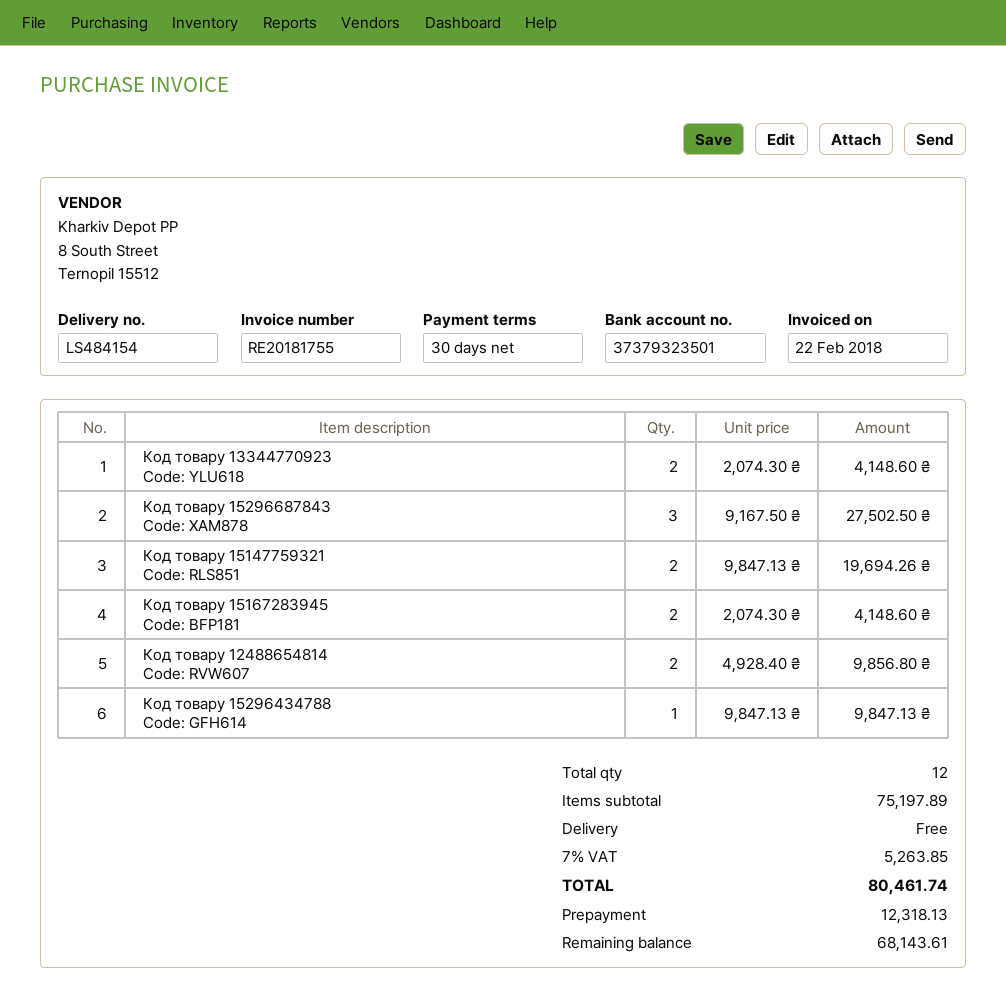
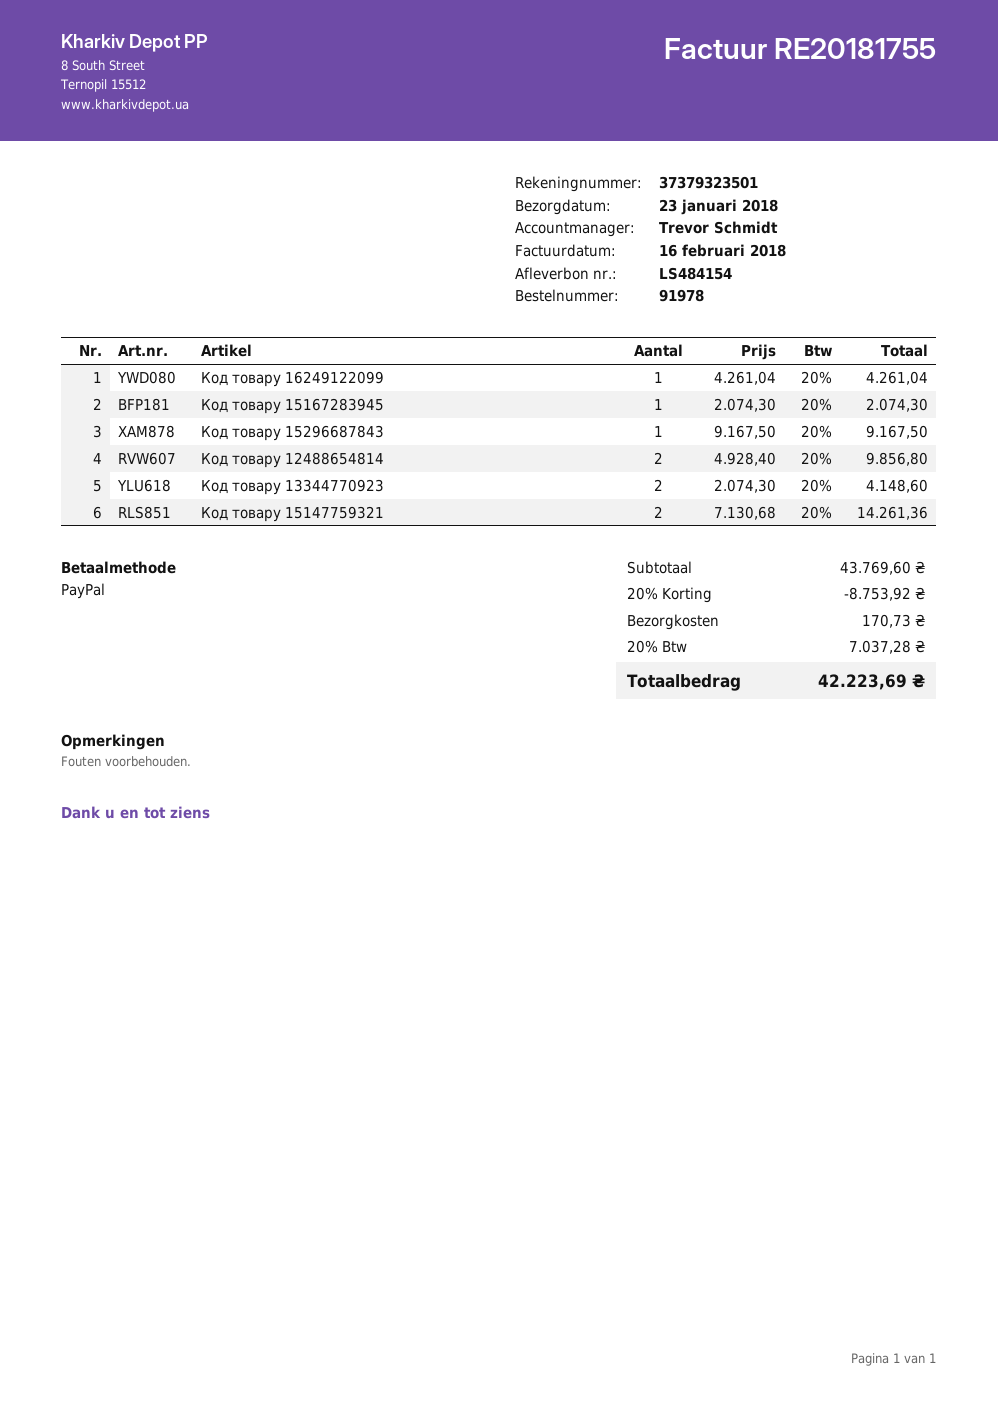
invoice date: 2018-02-22 -> 2018-02-16
Код товару 15296687843: 3 x 9167.50 = 27502.50 -> 1 x 9167.50 = 9167.50
Код товару 15147759321: 2 x 9847.13 = 19694.26 -> 2 x 7130.68 = 14261.36
Код товару 15167283945: 2 x 2074.30 = 4148.60 -> 1 x 2074.30 = 2074.30
Код товару 15296434788: 1 x 9847.13 = 9847.13 -> none
Код товару 16249122099: none -> 1 x 4261.04 = 4261.04
subtotal: 75197.89 -> 43769.60
discount: none -> 20% = 8753.92
shipping: 0.00 -> 170.73
tax: 7% = 5263.85 -> 20% = 7037.28
total: 80461.74 -> 42223.69

